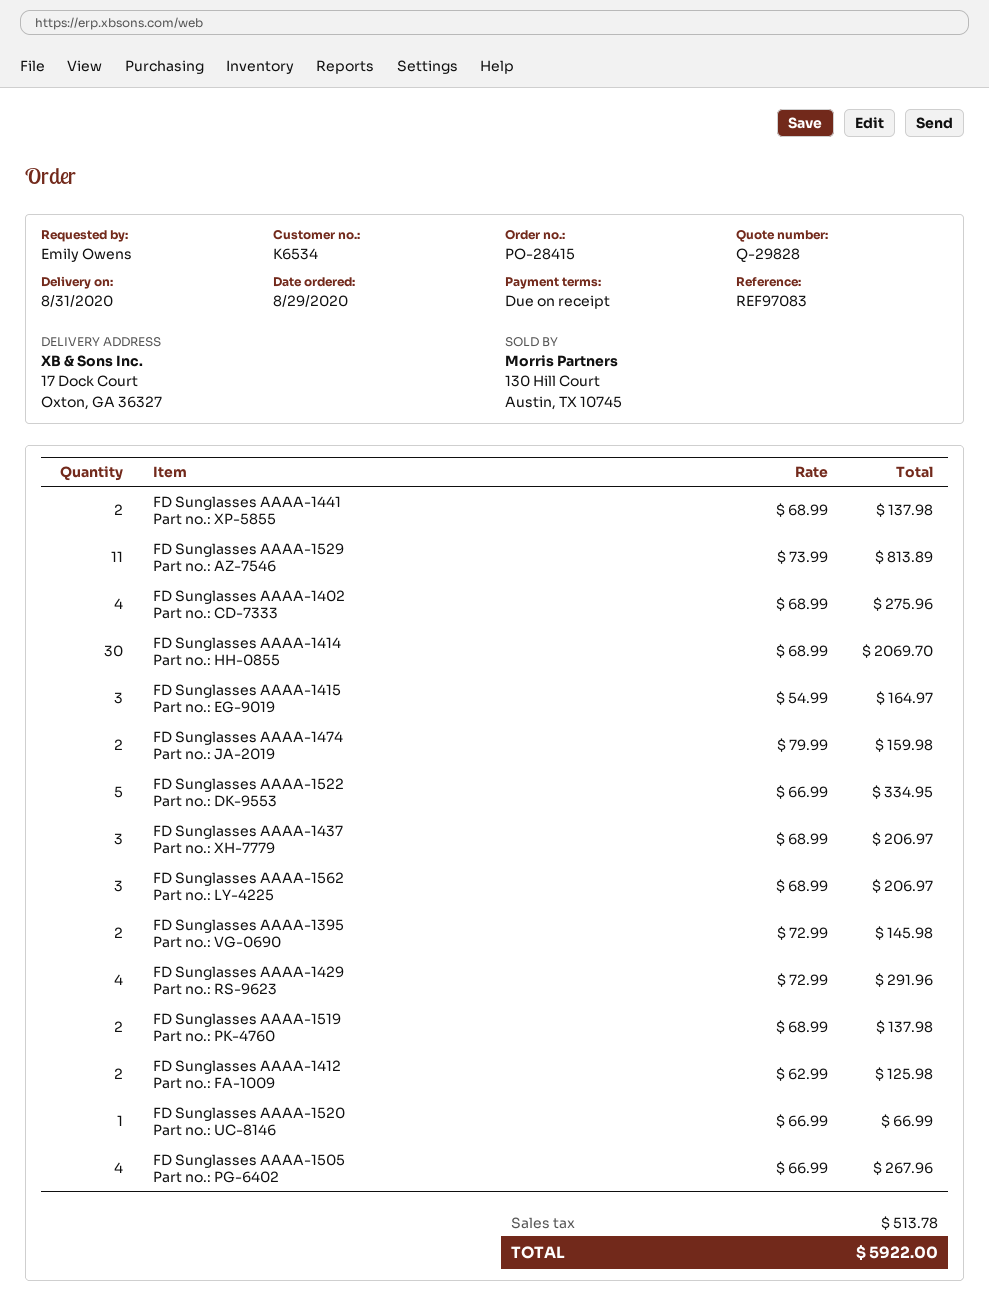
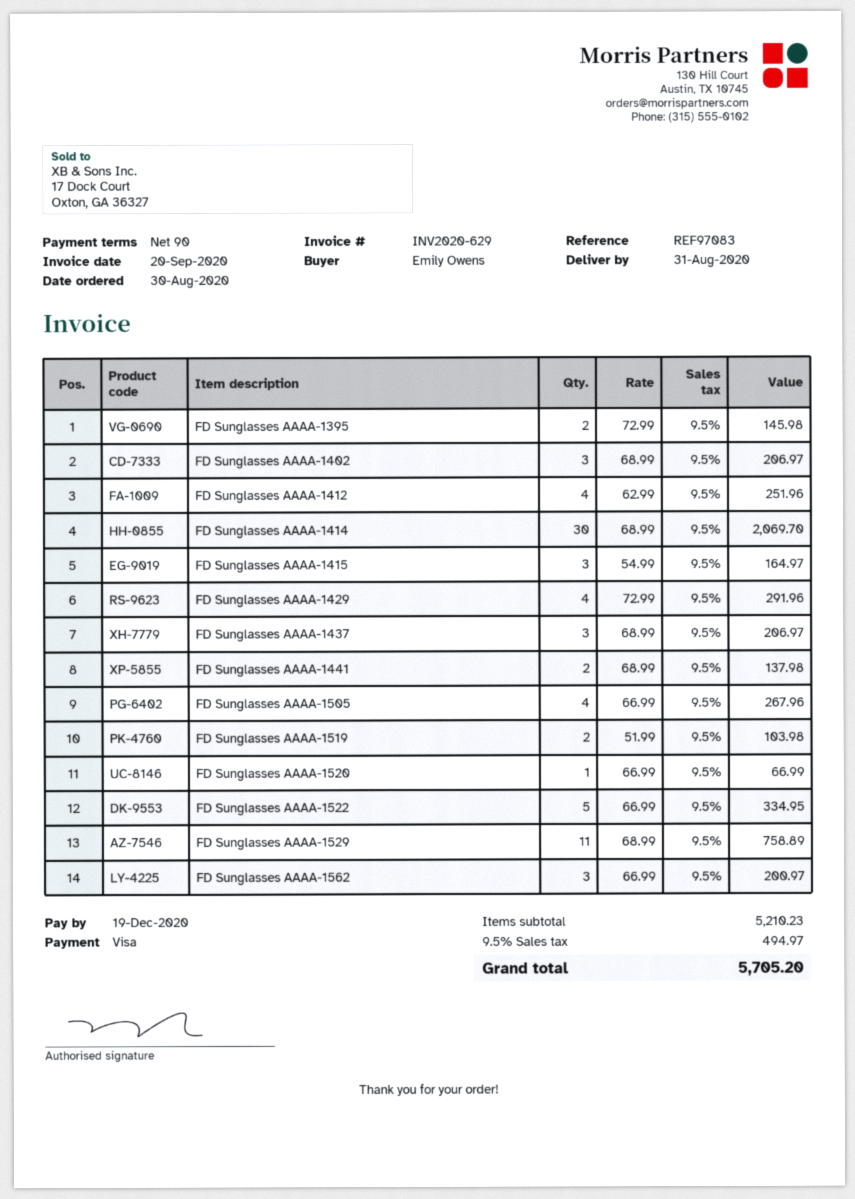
order date: 2020-08-29 -> 2020-08-30
payment terms: on receipt -> 90 days
FD Sunglasses AAAA-1529: 11 x 73.99 = 813.89 -> 11 x 68.99 = 758.89
FD Sunglasses AAAA-1402: 4 x 68.99 = 275.96 -> 3 x 68.99 = 206.97
FD Sunglasses AAAA-1474: 2 x 79.99 = 159.98 -> none
FD Sunglasses AAAA-1562: 3 x 68.99 = 206.97 -> 3 x 66.99 = 200.97
FD Sunglasses AAAA-1519: 2 x 68.99 = 137.98 -> 2 x 51.99 = 103.98
FD Sunglasses AAAA-1412: 2 x 62.99 = 125.98 -> 4 x 62.99 = 251.96
tax: 513.78 -> 494.97
total: 5922.00 -> 5705.20

